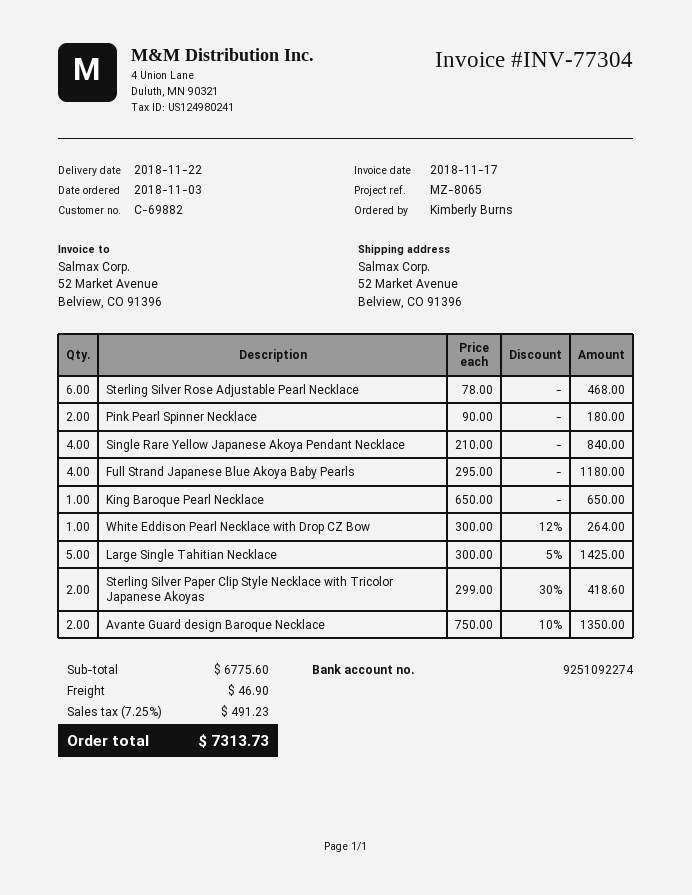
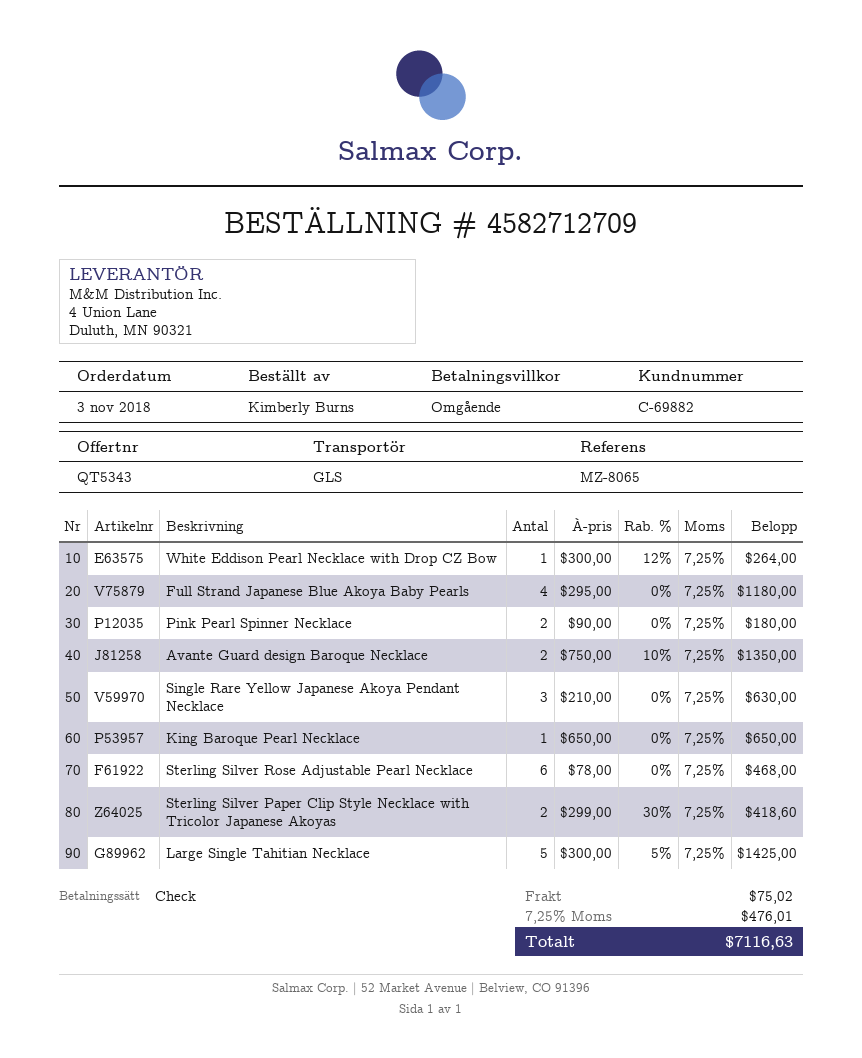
Single Rare Yellow Japanese Akoya Pendant Necklace: 4 x 210.00 = 840.00 -> 3 x 210.00 = 630.00
shipping: 46.90 -> 75.02
tax: 7.25% = 491.23 -> 7.25% = 476.01
total: 7313.73 -> 7116.63

